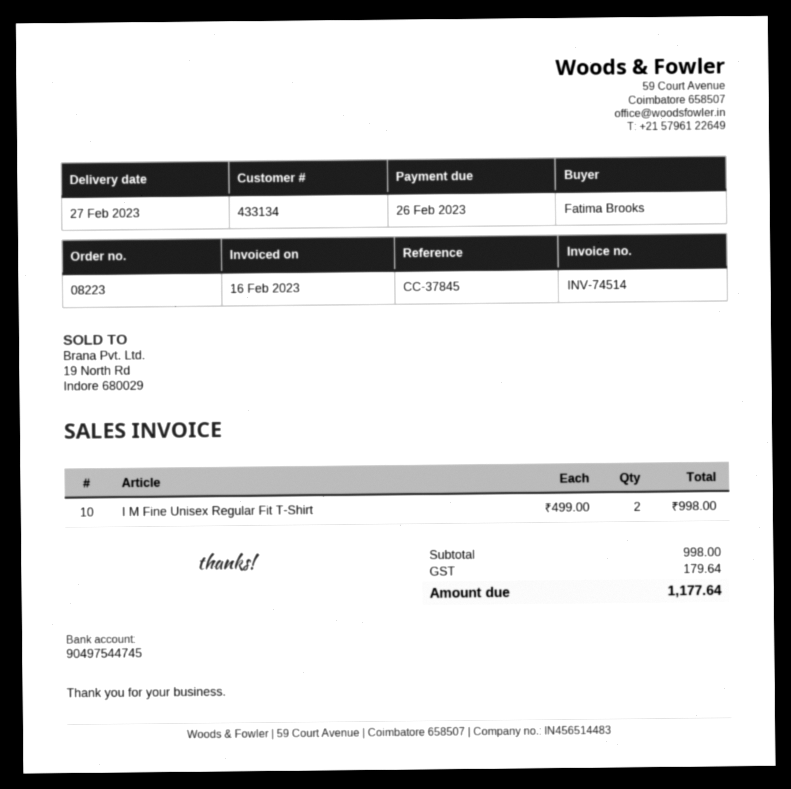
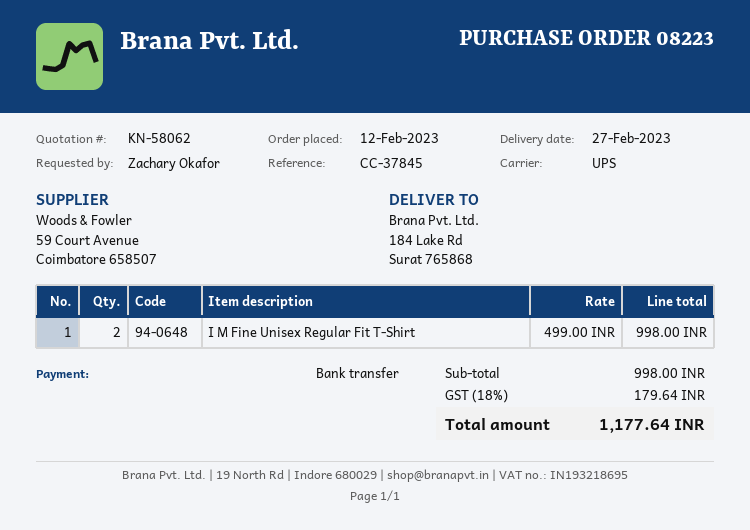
ordered by: Fatima Brooks -> Zachary Okafor

